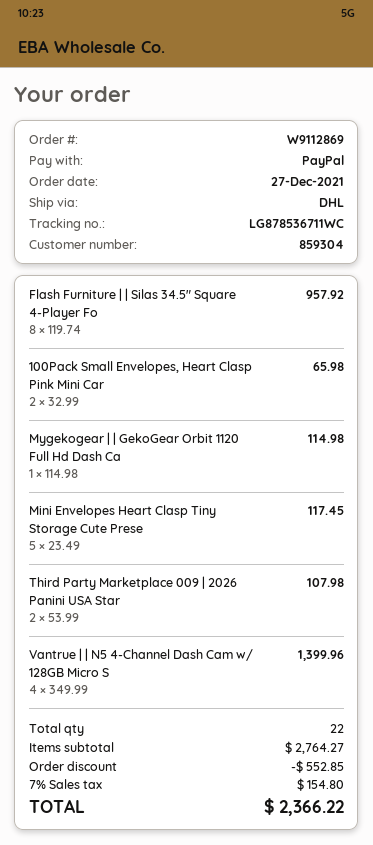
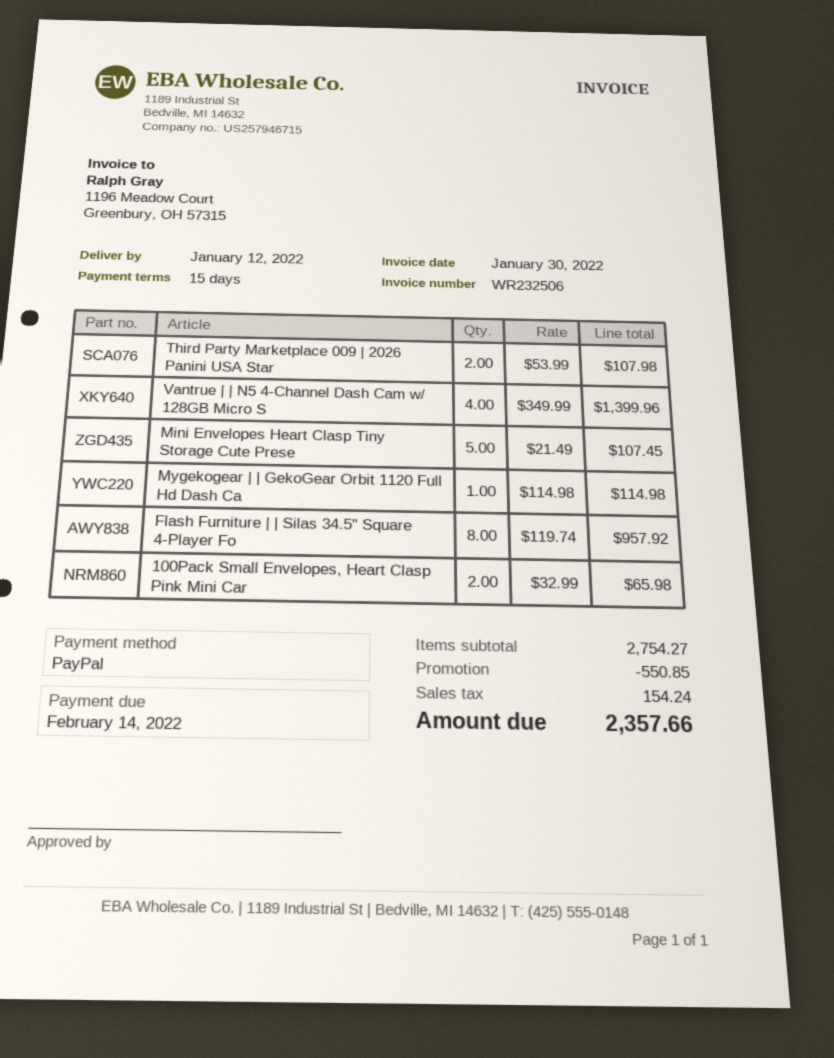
Mini Envelopes Heart Clasp Tiny Storage Cute Prese: 5 x 23.49 = 117.45 -> 5 x 21.49 = 107.45
subtotal: 2764.27 -> 2754.27
discount: 552.85 -> 550.85
tax: 154.80 -> 154.24
total: 2366.22 -> 2357.66

